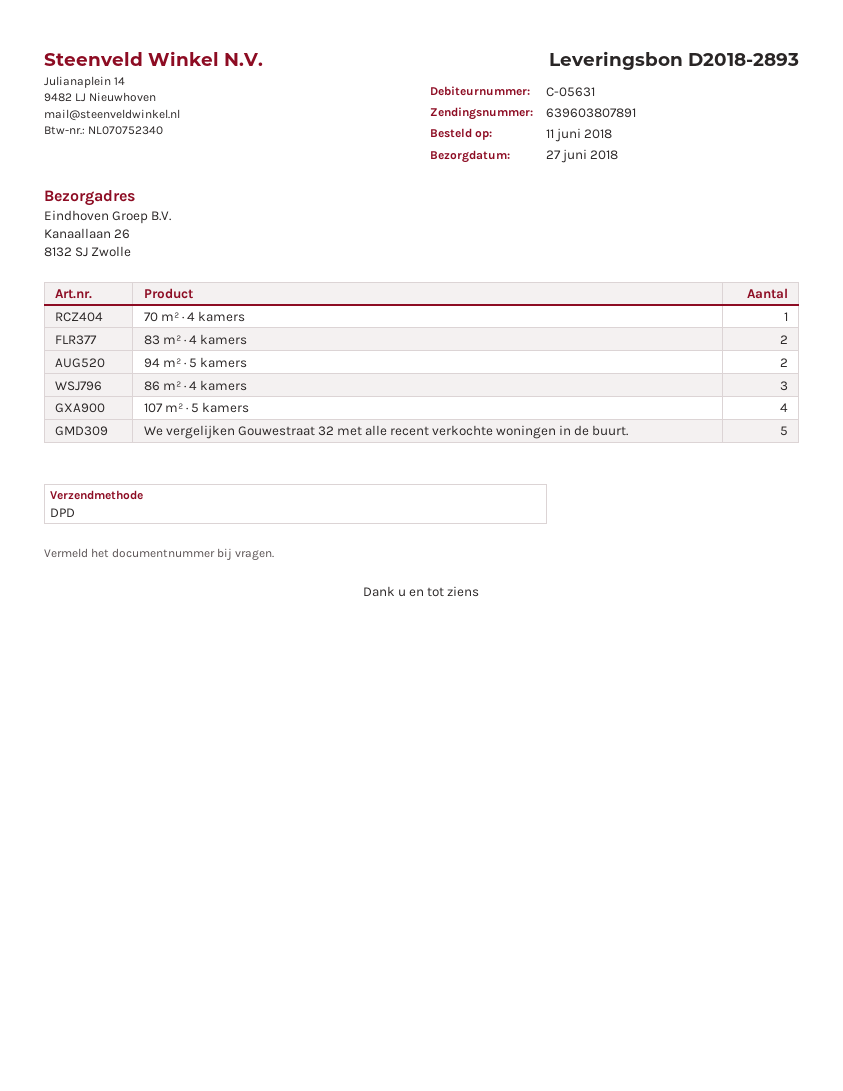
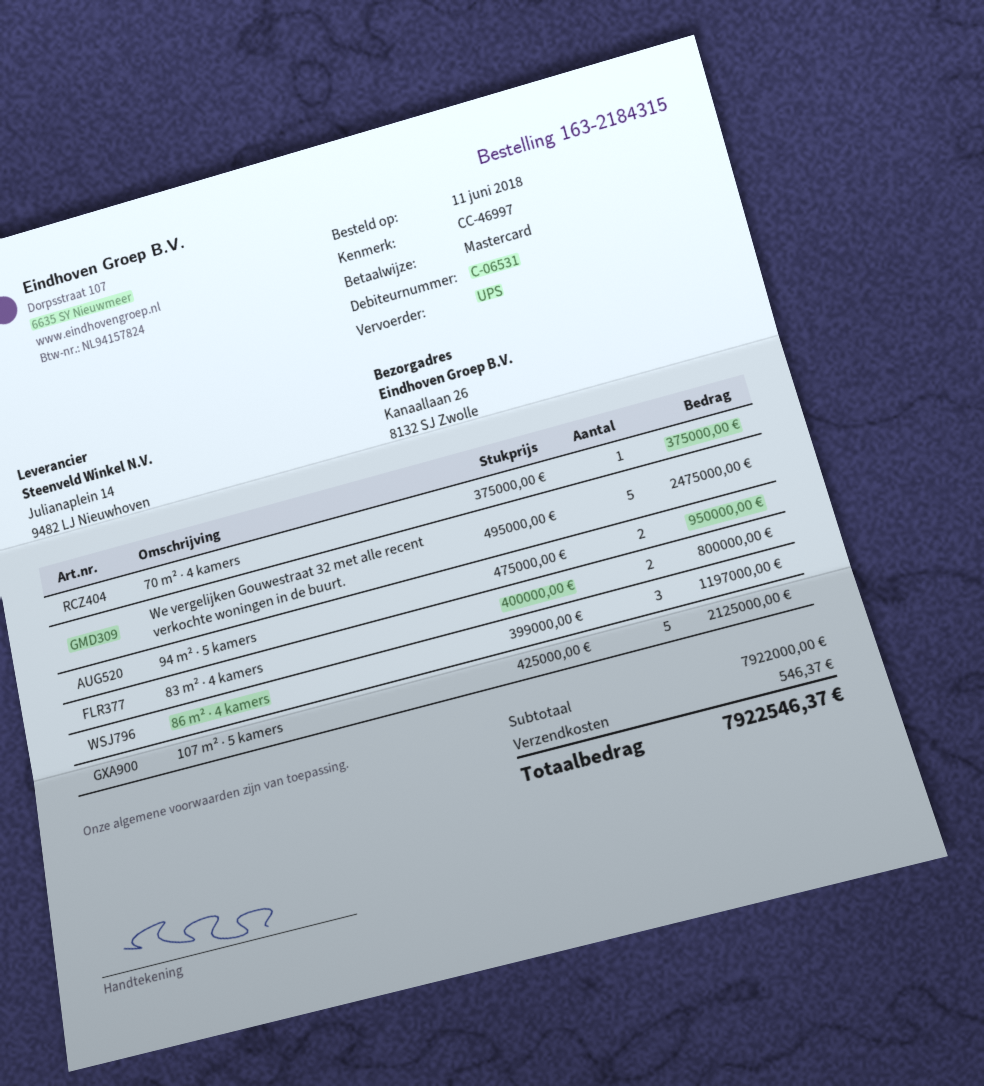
customer number: C-05631 -> C-06531
shipping method: DPD -> UPS
107 m² · 5 kamers: 4 -> 5

